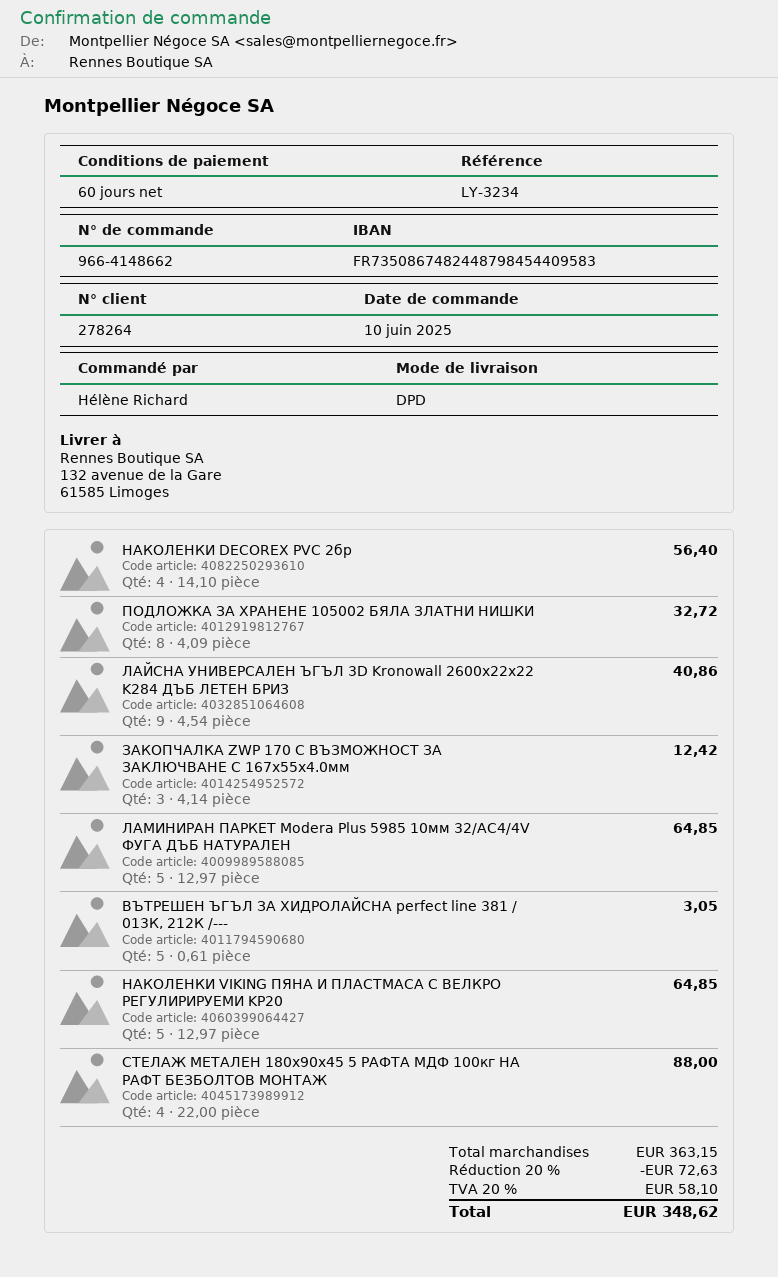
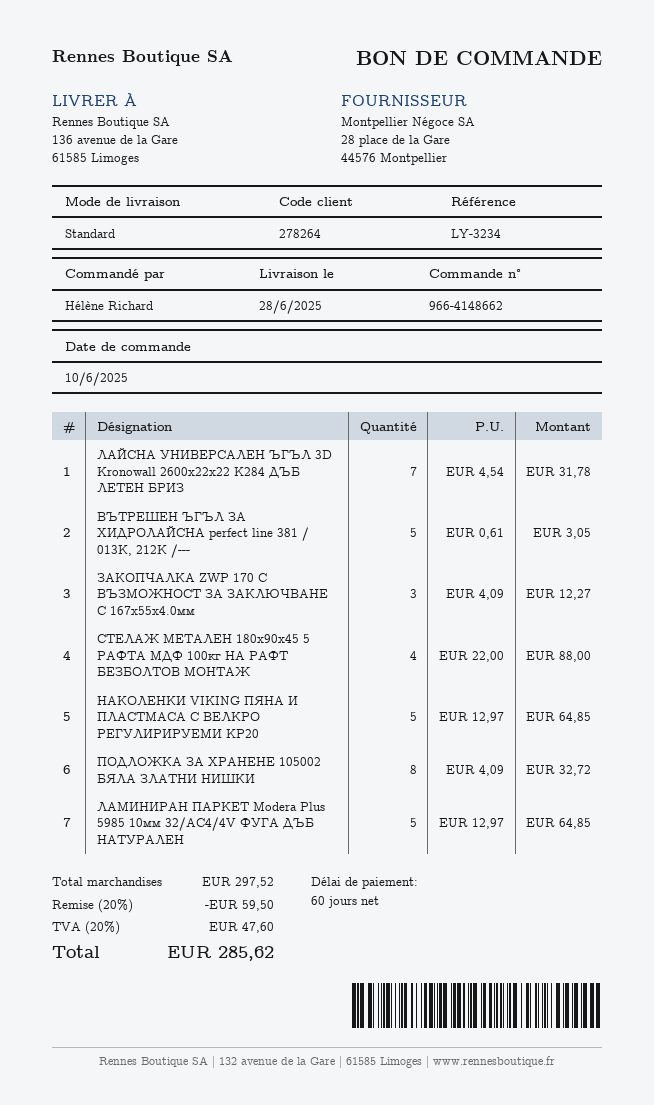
shipping method: DPD -> standard
ship to: 132 avenue de la Gare, 61585 Limoges -> 136 avenue de la Gare, 61585 Limoges
НАКОЛЕНКИ DECOREX PVC 2бр: 4 x 14.10 = 56.40 -> none
ЛАЙСНА УНИВЕРСАЛЕН ЪГЪЛ 3D Kronowall 2600х22х22 K284 ДЪБ ЛЕТЕН БРИЗ: 9 x 4.54 = 40.86 -> 7 x 4.54 = 31.78
ЗАКОПЧАЛКА ZWP 170 С ВЪЗМОЖНОСТ ЗА ЗАКЛЮЧВАНЕ C 167х55х4.0мм: 3 x 4.14 = 12.42 -> 3 x 4.09 = 12.27
subtotal: 363.15 -> 297.52
discount: 20% = 72.63 -> 20% = 59.50
tax: 20% = 58.10 -> 20% = 47.60
total: 348.62 -> 285.62

